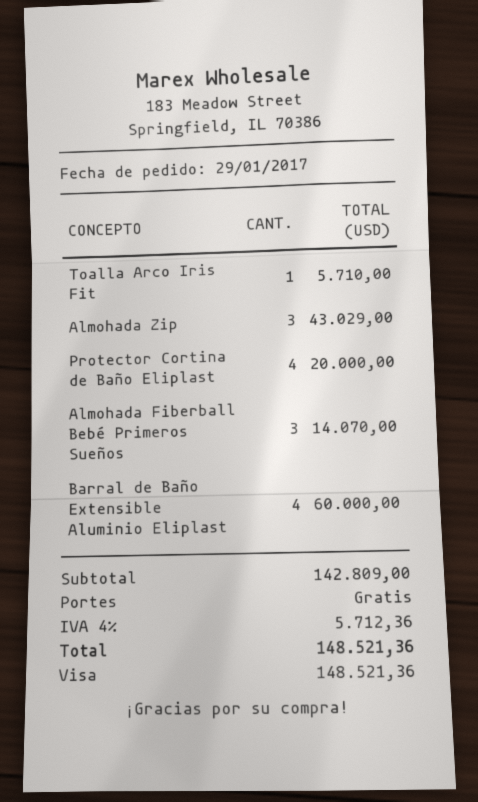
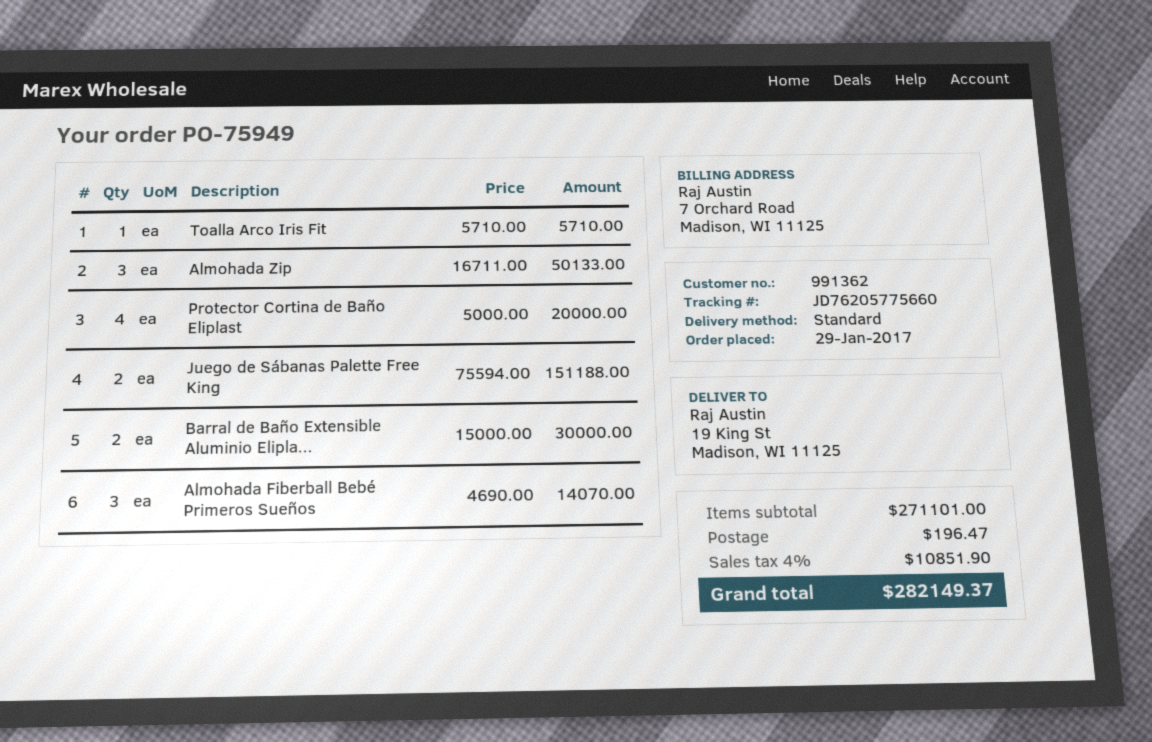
Almohada Zip: 3 for 43029.00 -> 3 for 50133.00
Barral de Baño Extensible Aluminio Eliplast: 4 for 60000.00 -> 2 for 30000.00
Juego de Sábanas Palette Free King: none -> 2 for 151188.00
subtotal: 142809.00 -> 271101.00
shipping: 0.00 -> 196.47
tax: 4% = 5712.36 -> 4% = 10851.90
total: 148521.36 -> 282149.37

